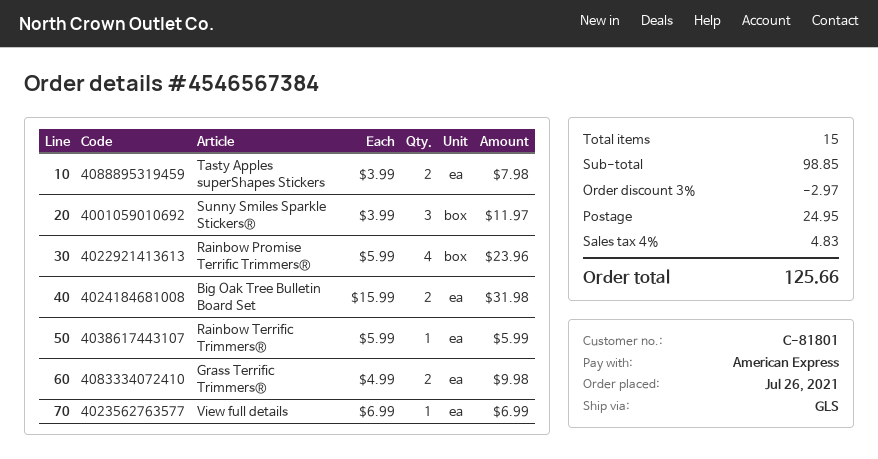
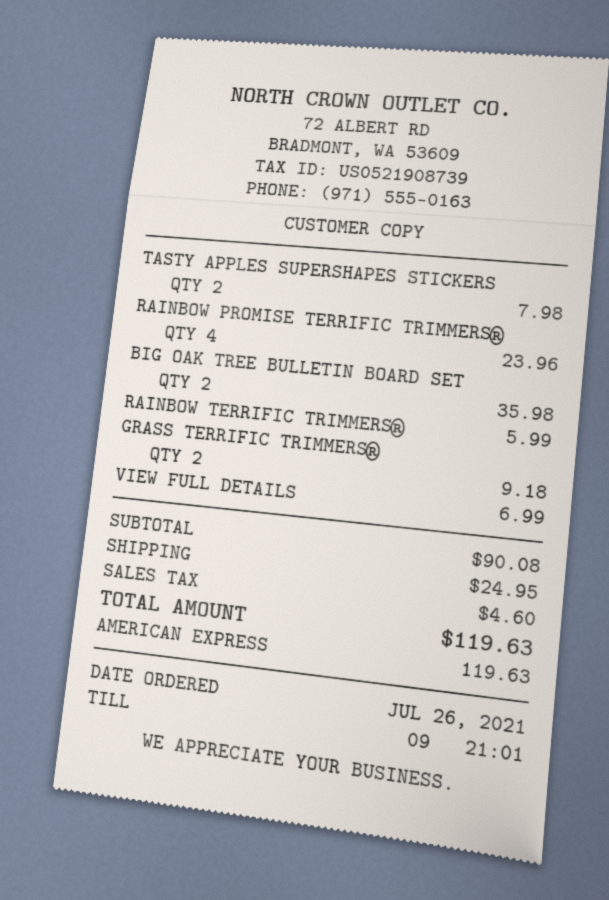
Sunny Smiles Sparkle Stickers®: 3 for 11.97 -> none
Big Oak Tree Bulletin Board Set: 2 for 31.98 -> 2 for 35.98
Grass Terrific Trimmers®: 2 for 9.98 -> 2 for 9.18
subtotal: 98.85 -> 90.08
discount: 3% = 2.97 -> none
tax: 4.83 -> 4.60
total: 125.66 -> 119.63

